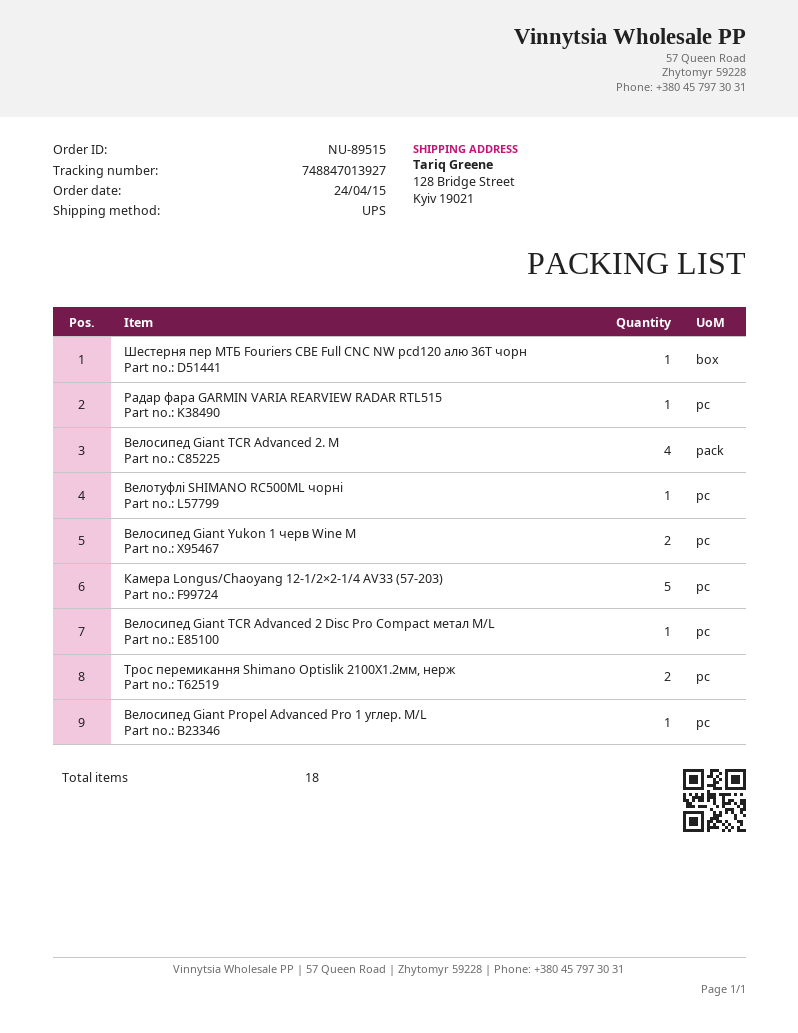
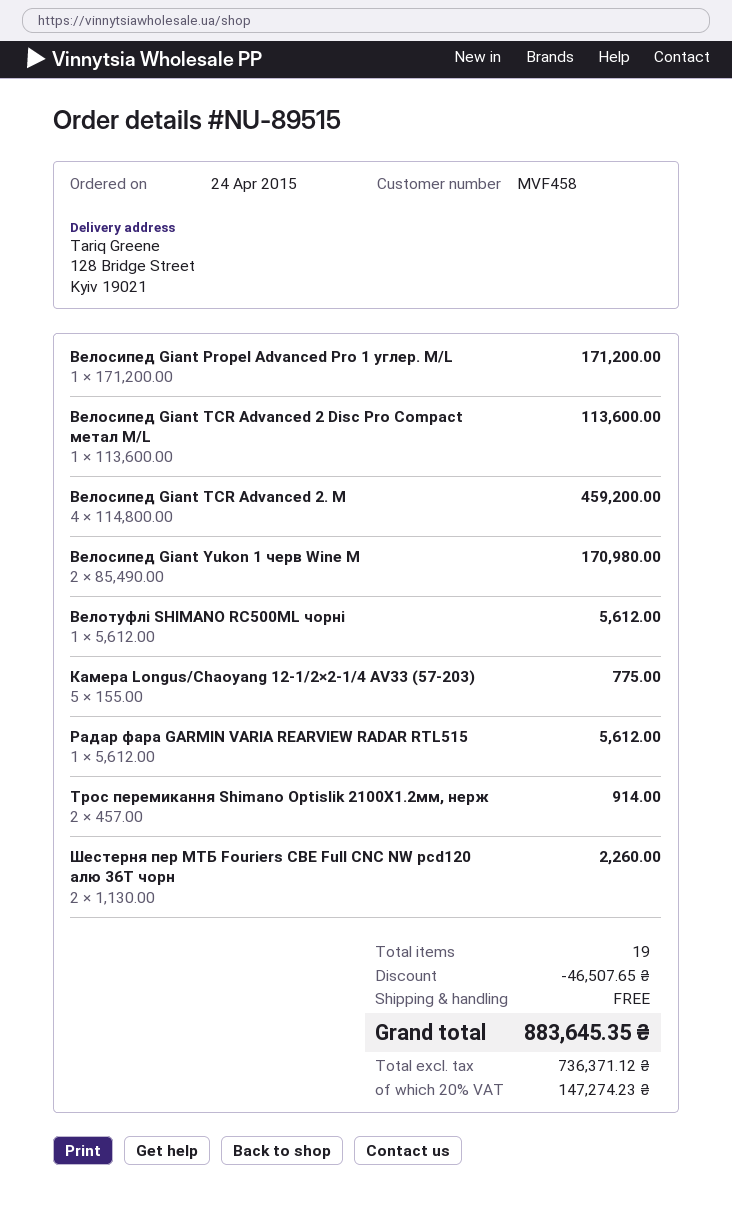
Шестерня пер МТБ Fouriers CBE Full CNC NW pcd120 алю 36Т чорн: 1 -> 2
total quantity: 18 -> 19

